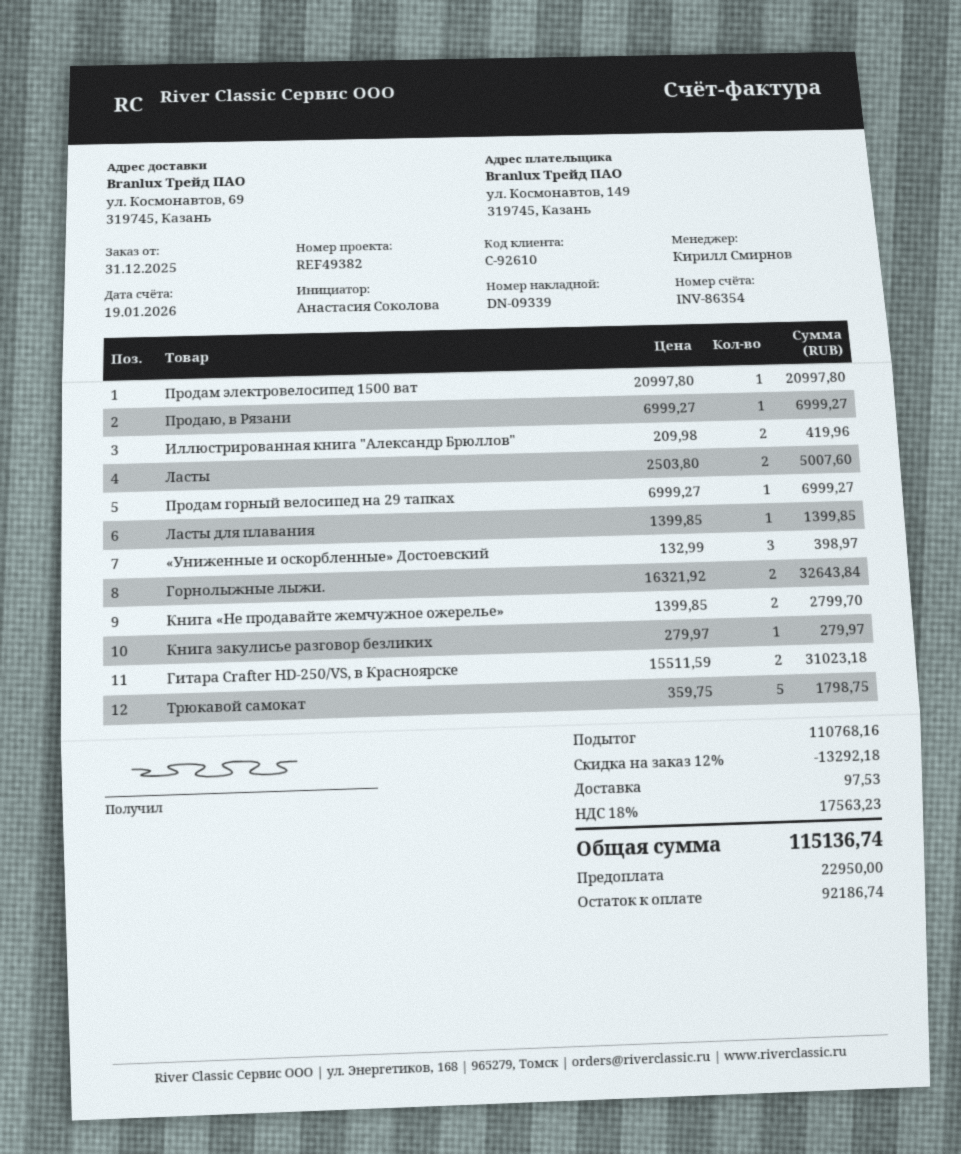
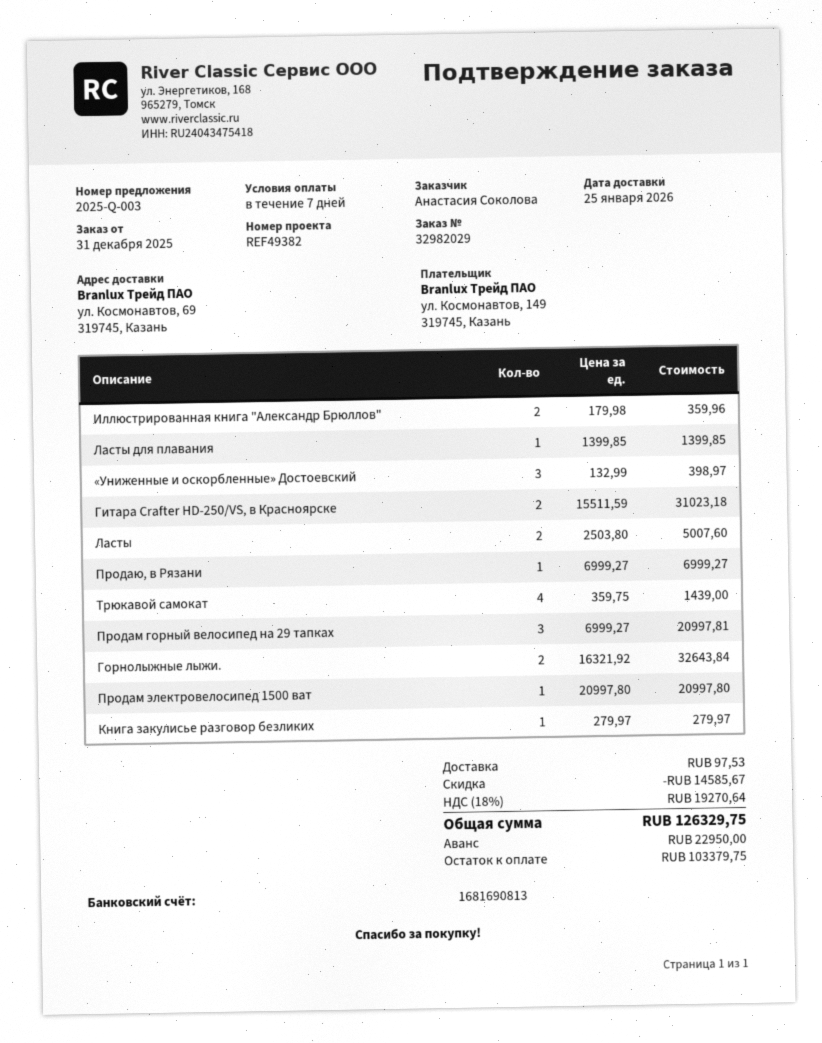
Иллюстрированная книга "Александр Брюллов": 2 x 209.98 = 419.96 -> 2 x 179.98 = 359.96
Продам горный велосипед на 29 тапках: 1 x 6999.27 = 6999.27 -> 3 x 6999.27 = 20997.81
Книга «Не продавайте жемчужное ожерелье»: 2 x 1399.85 = 2799.70 -> none
Трюкавой самокат: 5 x 359.75 = 1798.75 -> 4 x 359.75 = 1439.00
discount: 13292.18 -> 14585.67
tax: 18% = 17563.23 -> 18% = 19270.64
total: 115136.74 -> 126329.75
balance: 92186.74 -> 103379.75

